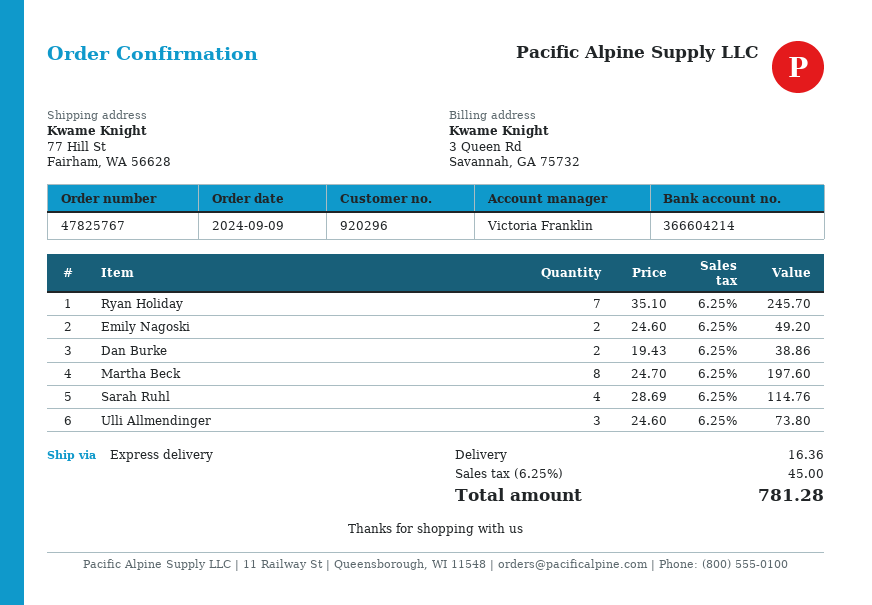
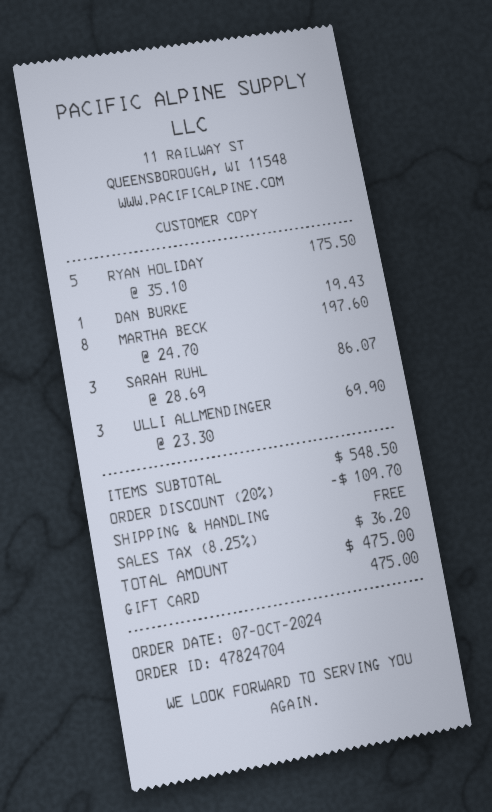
order number: 47825767 -> 47824704
order date: 2024-09-09 -> 2024-10-07
Ryan Holiday: 7 x 35.10 = 245.70 -> 5 x 35.10 = 175.50
Emily Nagoski: 2 x 24.60 = 49.20 -> none
Dan Burke: 2 x 19.43 = 38.86 -> 1 x 19.43 = 19.43
Sarah Ruhl: 4 x 28.69 = 114.76 -> 3 x 28.69 = 86.07
Ulli Allmendinger: 3 x 24.60 = 73.80 -> 3 x 23.30 = 69.90
discount: none -> 20% = 109.70
shipping: 16.36 -> 0.00
tax: 6.25% = 45.00 -> 8.25% = 36.20
total: 781.28 -> 475.00

